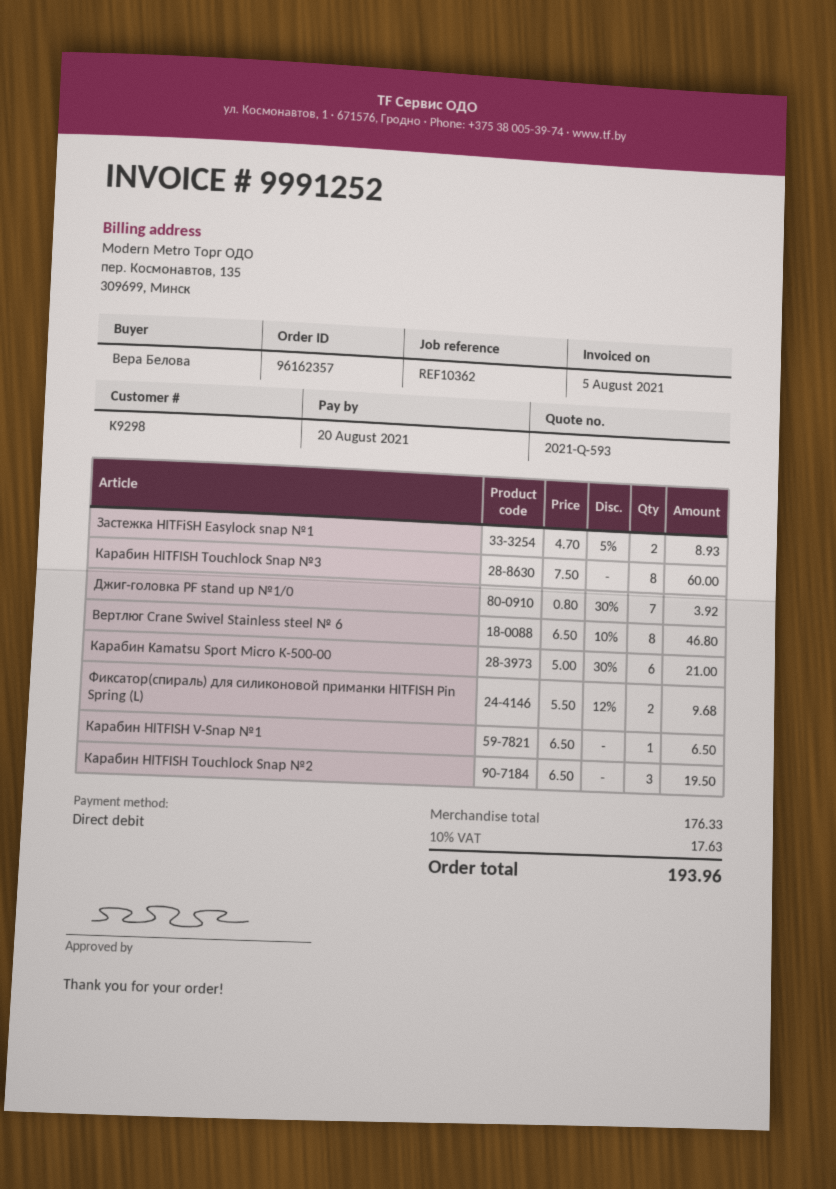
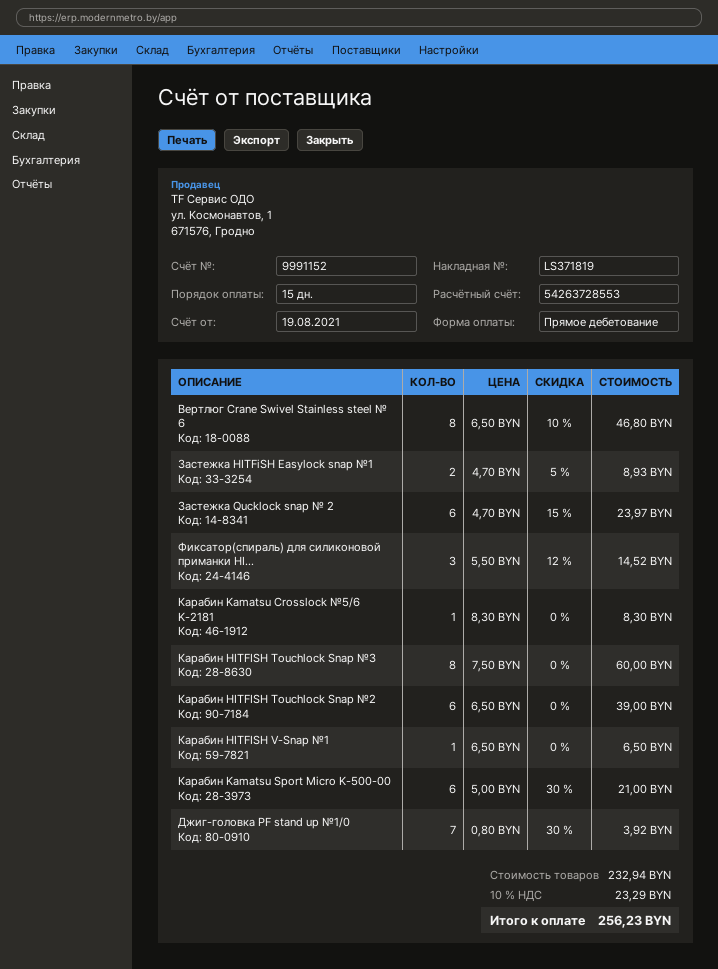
invoice number: 9991252 -> 9991152
invoice date: 2021-08-05 -> 2021-08-19
Фиксатор(спираль) для силиконовой приманки HITFISH Pin Spring (L): 2 x 5.50 - 12% = 9.68 -> 3 x 5.50 - 12% = 14.52
Карабин HITFISH Touchlock Snap №2: 3 x 6.50 = 19.50 -> 6 x 6.50 = 39.00
Застежка Qucklock snap № 2: none -> 6 x 4.70 - 15% = 23.97
Карабин Kamatsu Crosslock №5/6 K-2181: none -> 1 x 8.30 = 8.30
subtotal: 176.33 -> 232.94
tax: 10% = 17.63 -> 10% = 23.29
total: 193.96 -> 256.23

